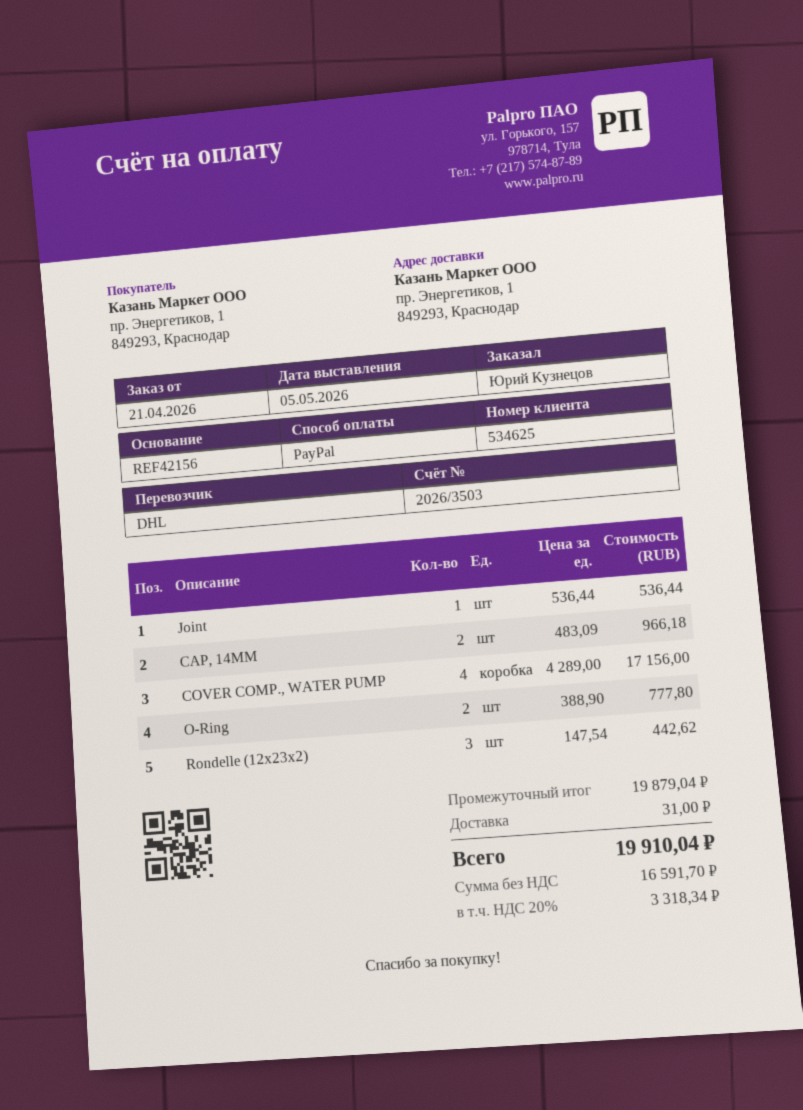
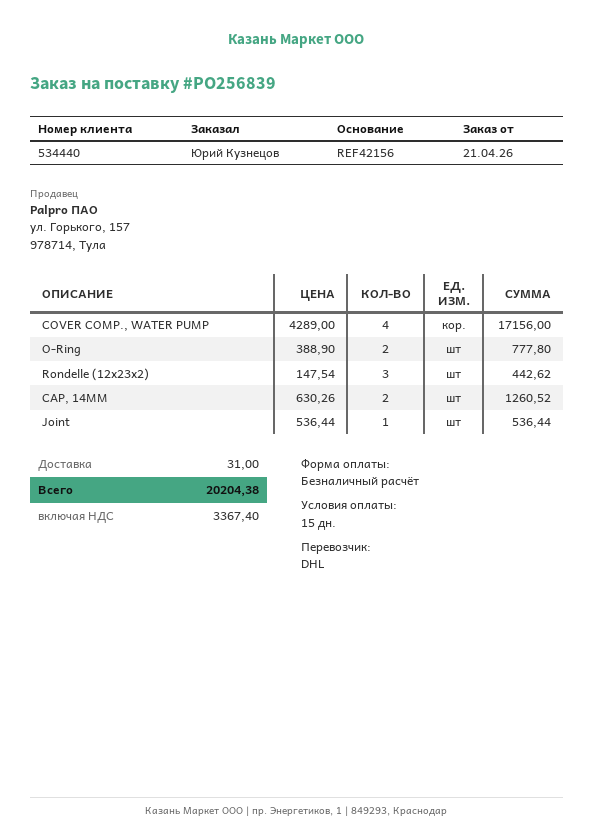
customer number: 534625 -> 534440
payment method: PayPal -> bank transfer
CAP, 14MM: 2 x 483.09 = 966.18 -> 2 x 630.26 = 1260.52
tax: 3318.34 -> 3367.40
total: 19910.04 -> 20204.38

